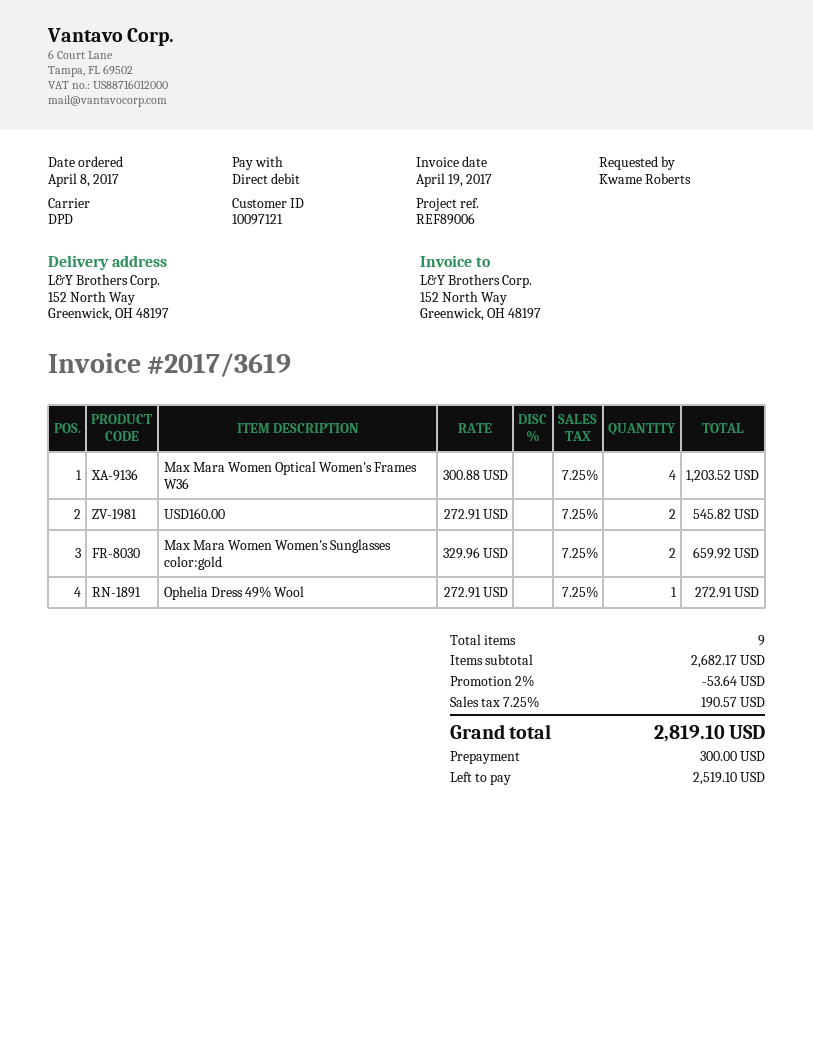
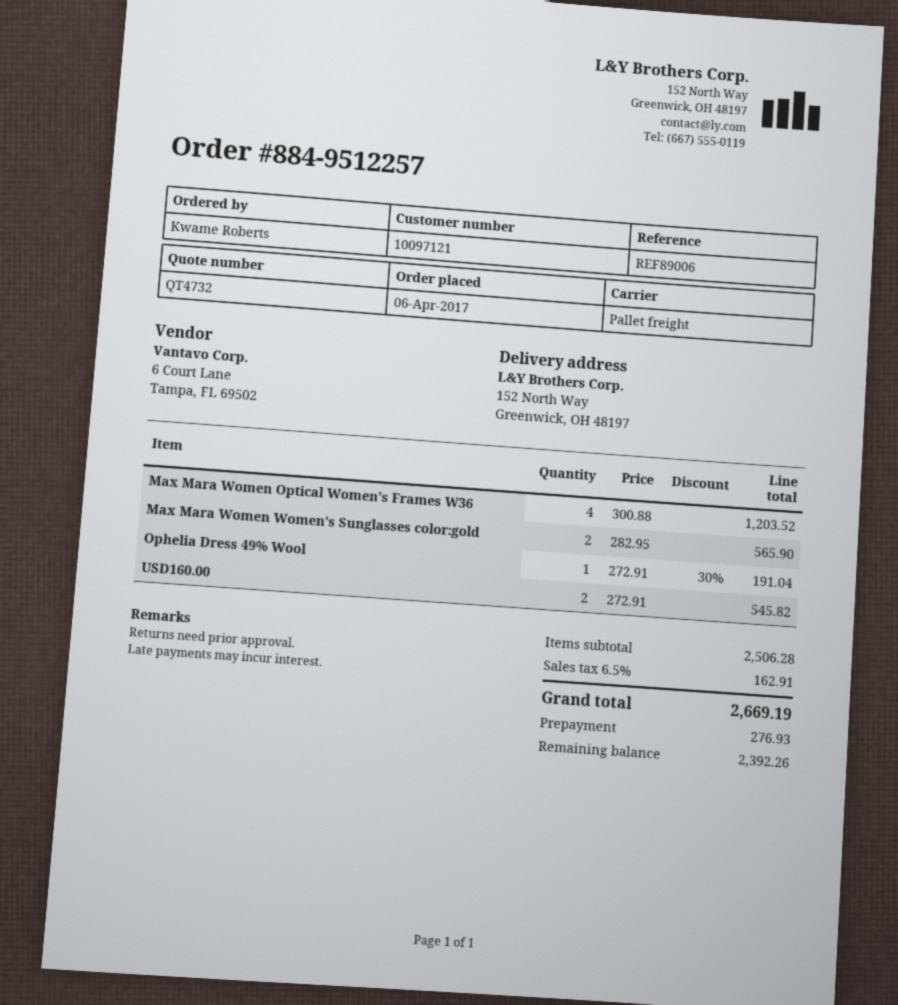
order date: 2017-04-08 -> 2017-04-06
shipping method: DPD -> pallet freight
Max Mara Women Women's Sunglasses color:gold: 2 x 329.96 = 659.92 -> 2 x 282.95 = 565.90
Ophelia Dress 49% Wool: 1 x 272.91 = 272.91 -> 1 x 272.91 - 30% = 191.04
subtotal: 2682.17 -> 2506.28
discount: 2% = 53.64 -> none
tax: 7.25% = 190.57 -> 6.5% = 162.91
total: 2819.10 -> 2669.19
deposit: 300.00 -> 276.93
balance: 2519.10 -> 2392.26

